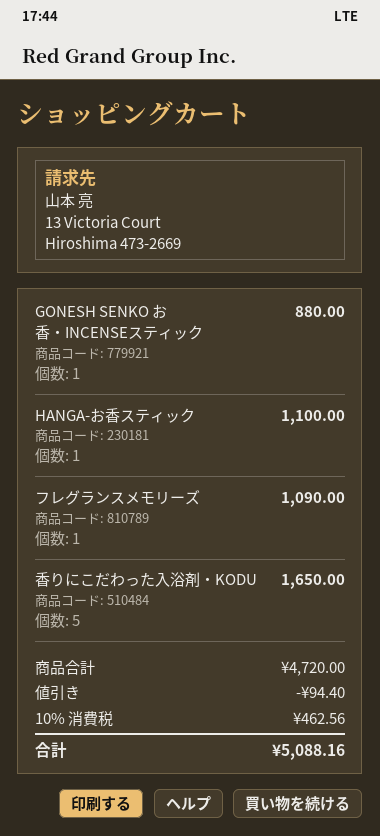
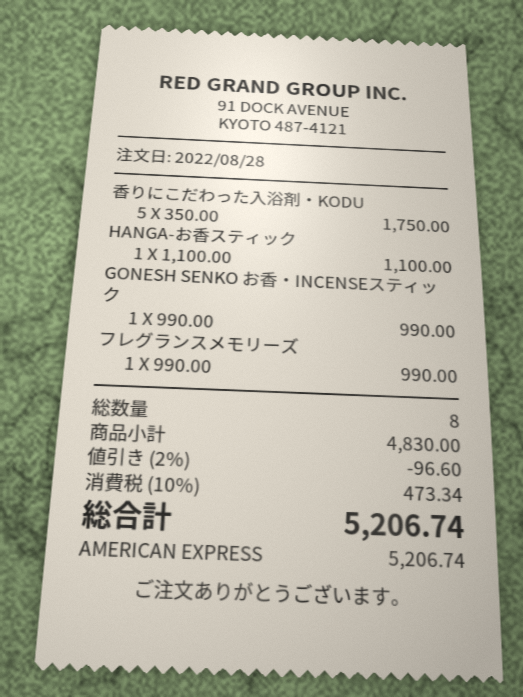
GONESH SENKO お香・INCENSEスティック: 1 for 880.00 -> 1 for 990.00
フレグランスメモリーズ: 1 for 1090.00 -> 1 for 990.00
香りにこだわった入浴剤・KODU: 5 for 1650.00 -> 5 for 1750.00
subtotal: 4720.00 -> 4830.00
discount: 94.40 -> 96.60
tax: 10% = 462.56 -> 10% = 473.34
total: 5088.16 -> 5206.74

